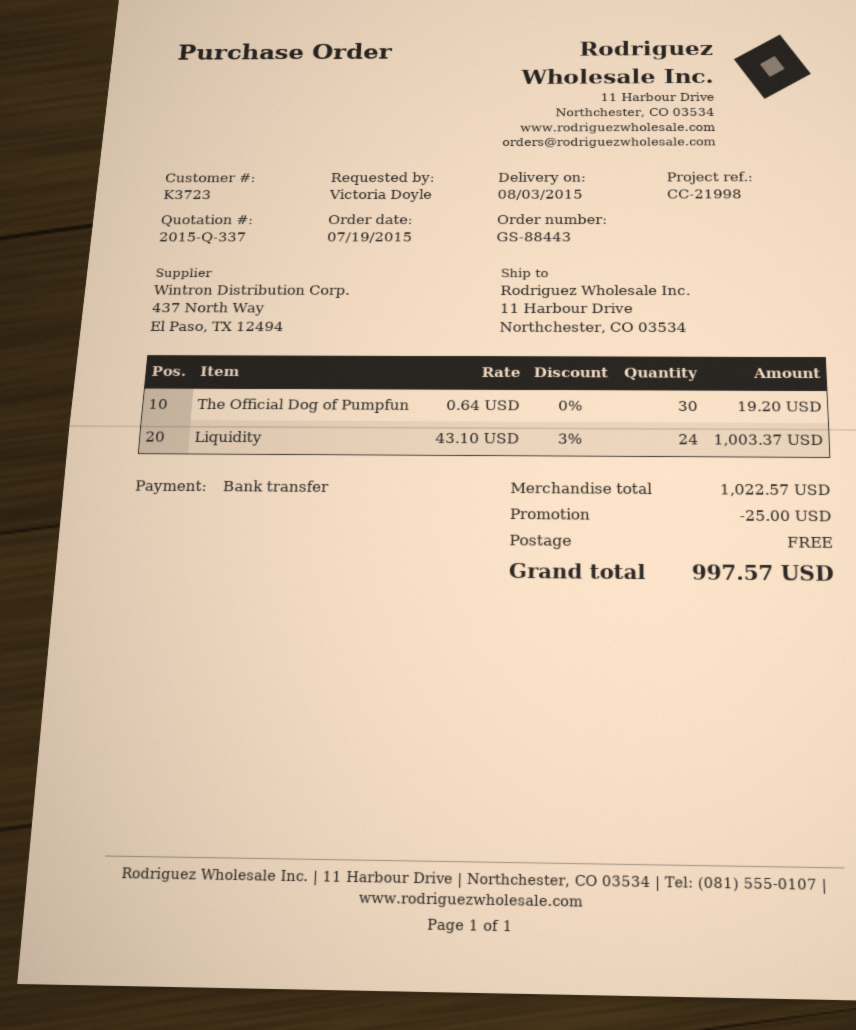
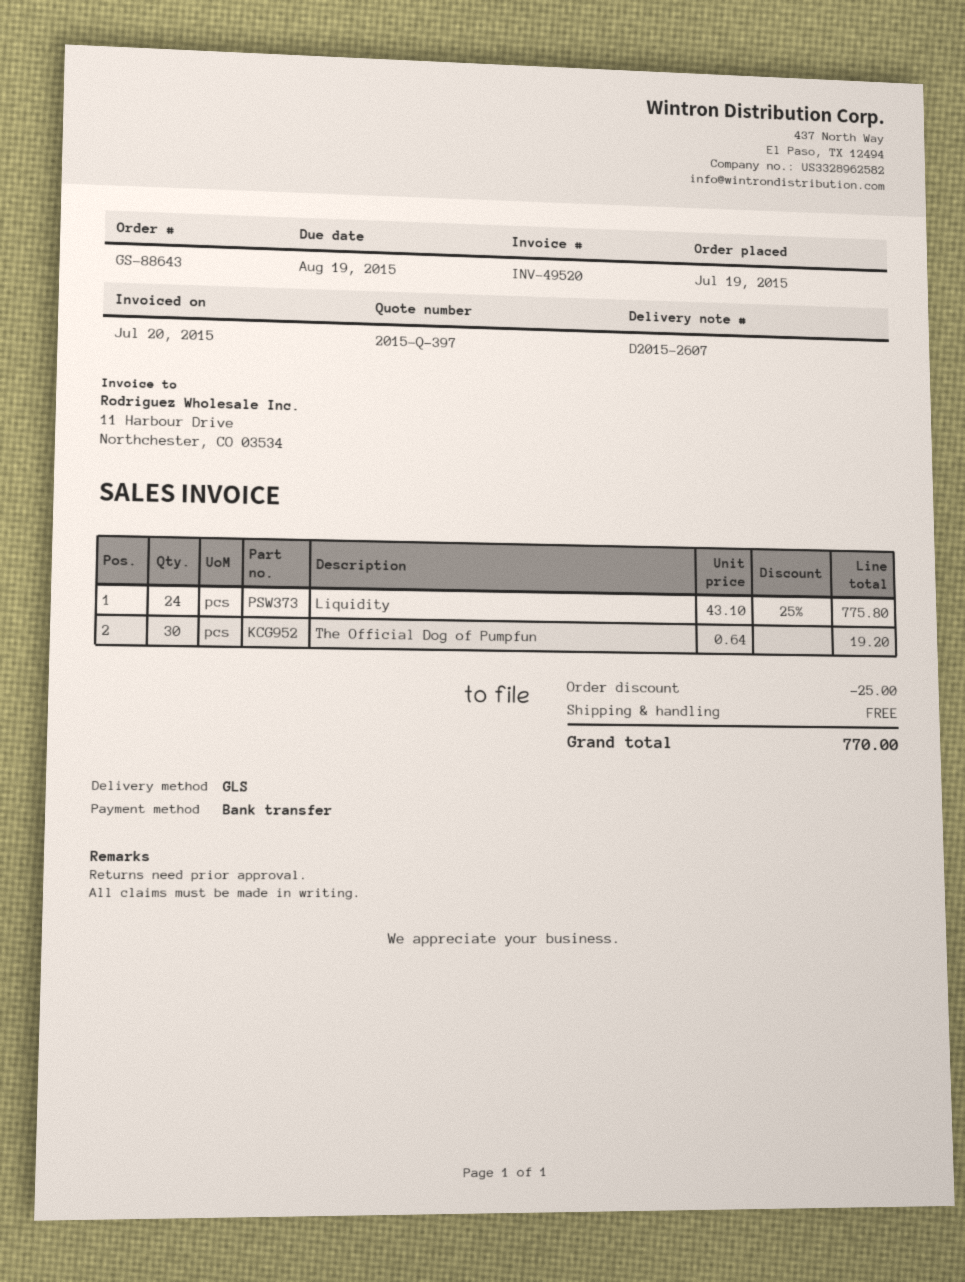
quote number: 2015-Q-337 -> 2015-Q-397
order number: GS-88443 -> GS-88643
Liquidity: 24 x 43.10 - 3% = 1003.37 -> 24 x 43.10 - 25% = 775.80
total: 997.57 -> 770.00

